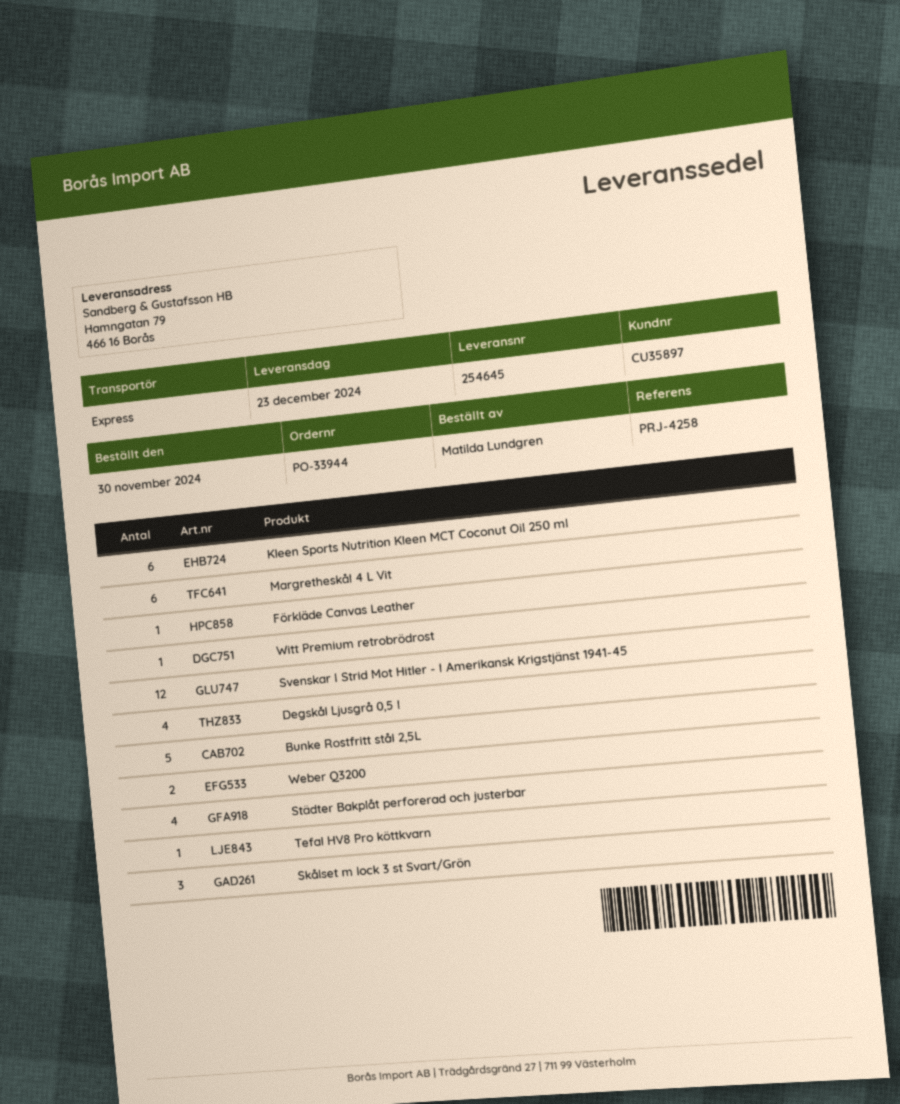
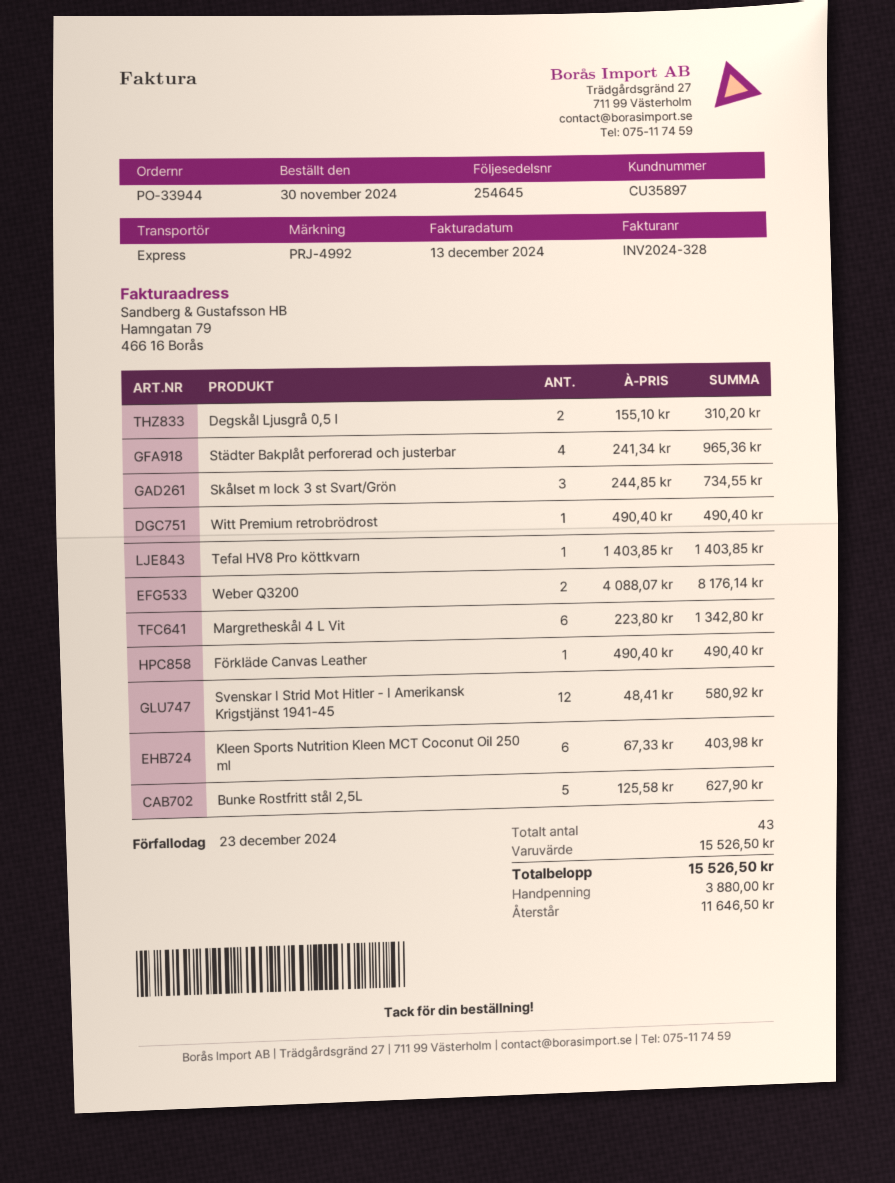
reference: PRJ-4258 -> PRJ-4992
Degskål Ljusgrå 0,5 l: 4 -> 2

